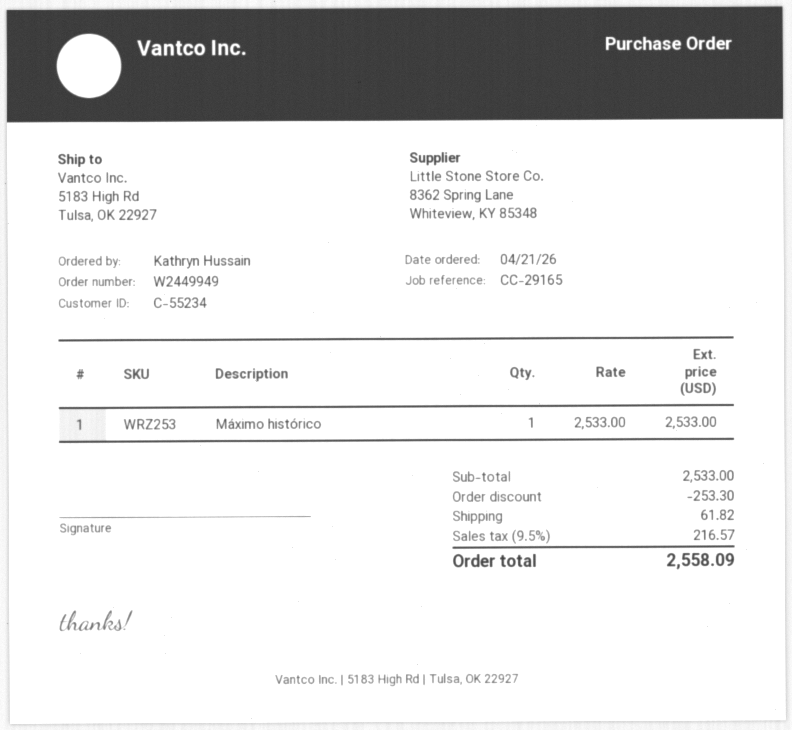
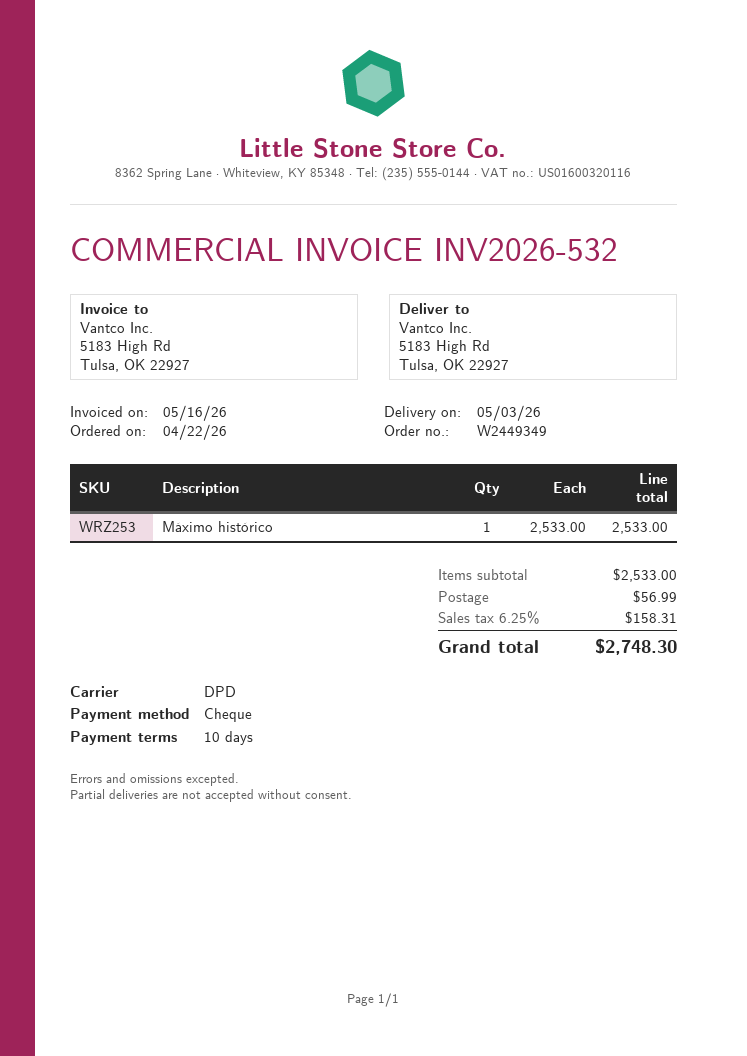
order number: W2449949 -> W2449349
order date: 2026-04-21 -> 2026-04-22
discount: 253.30 -> none
shipping: 61.82 -> 56.99
tax: 9.5% = 216.57 -> 6.25% = 158.31
total: 2558.09 -> 2748.30

